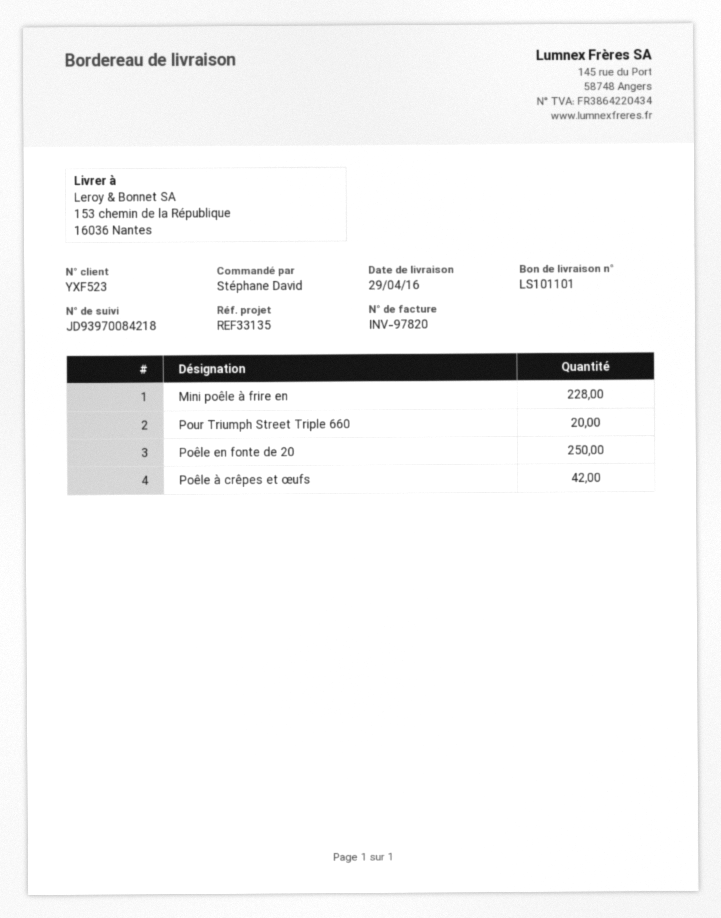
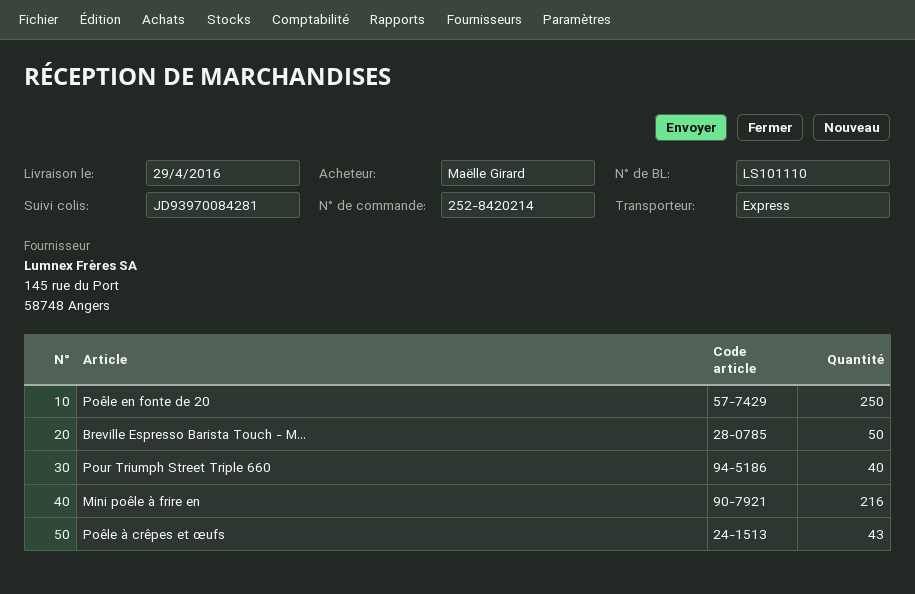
delivery note number: LS101101 -> LS101110
ordered by: Stéphane David -> Maëlle Girard
tracking number: JD93970084218 -> JD93970084281
Mini poêle à frire en: 228 -> 216
Pour Triumph Street Triple 660: 20 -> 40
Poêle à crêpes et œufs: 42 -> 43
Breville Espresso Barista Touch - M...: none -> 50

